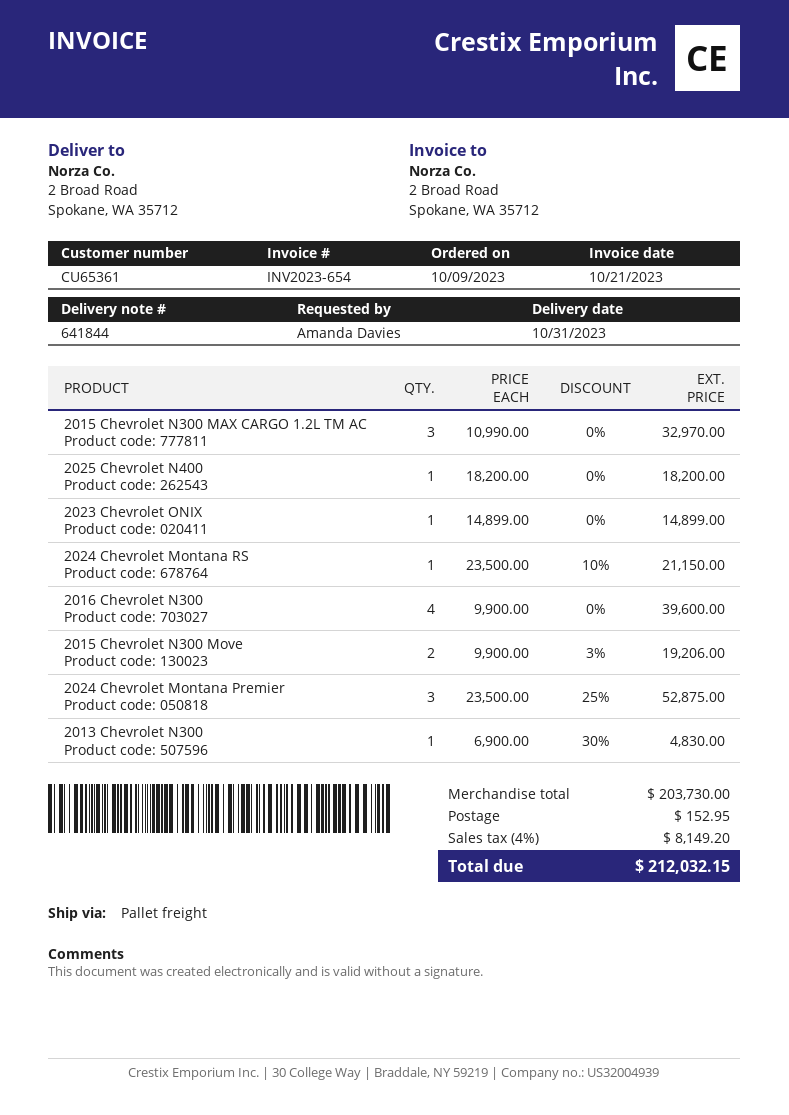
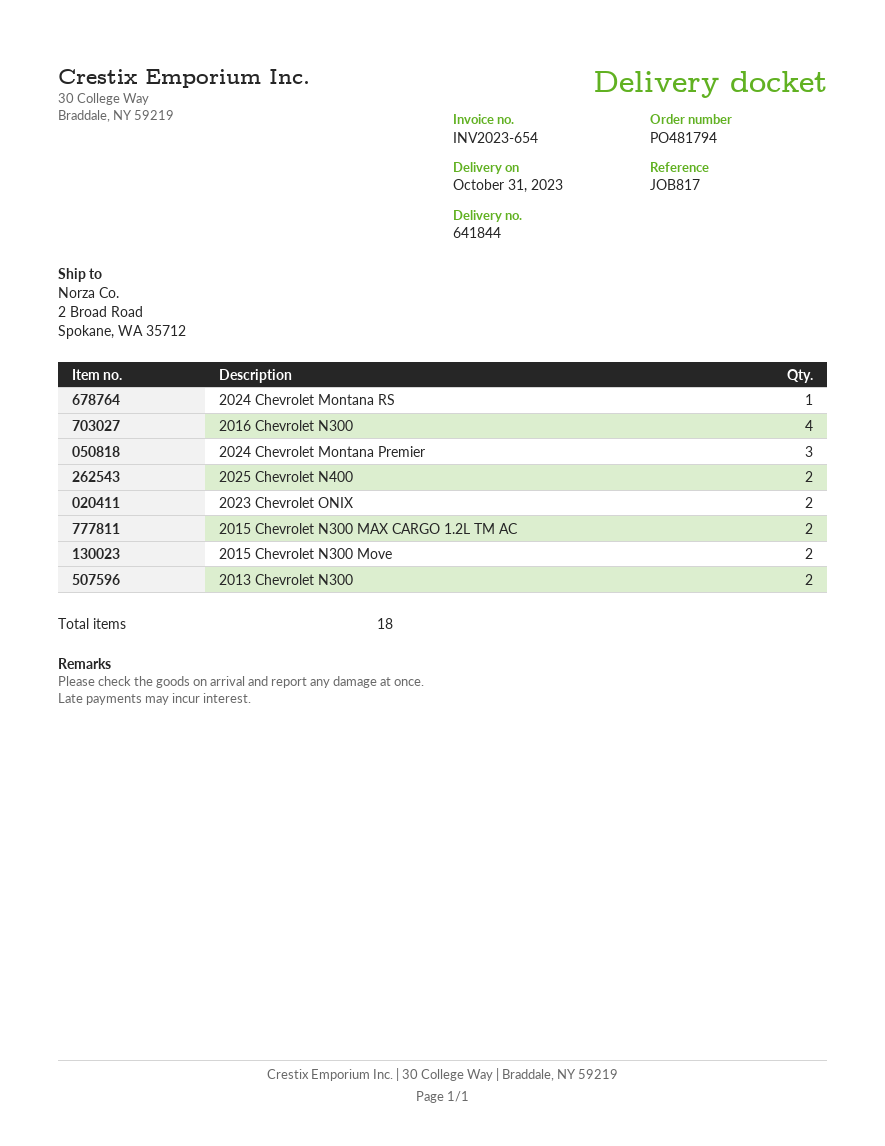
2015 Chevrolet N300 MAX CARGO 1.2L TM AC: 3 -> 2
2025 Chevrolet N400: 1 -> 2
2023 Chevrolet ONIX: 1 -> 2
2013 Chevrolet N300: 1 -> 2

